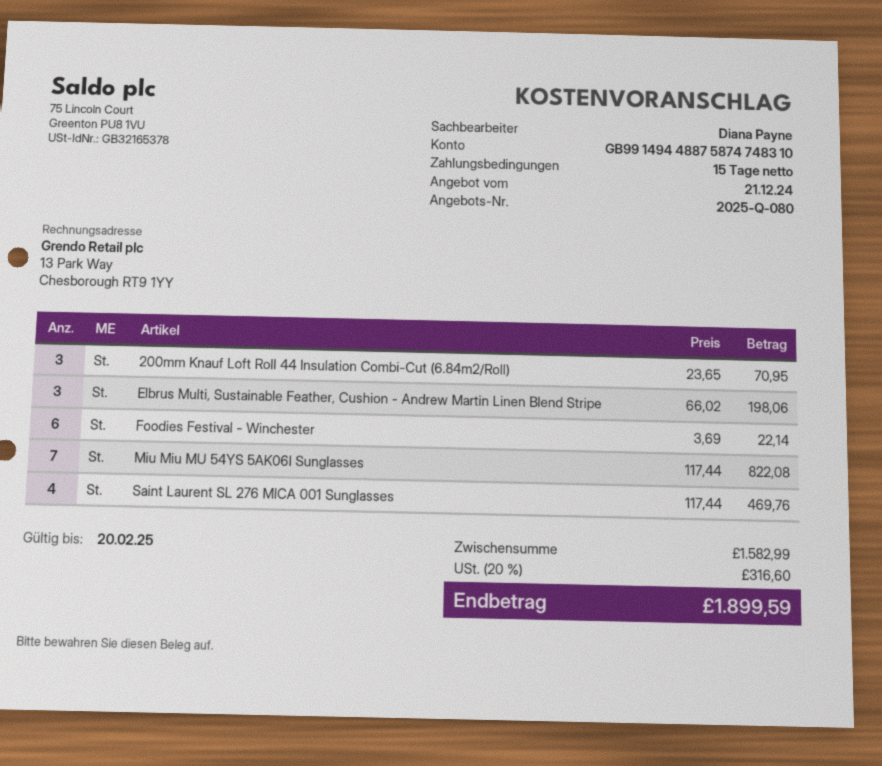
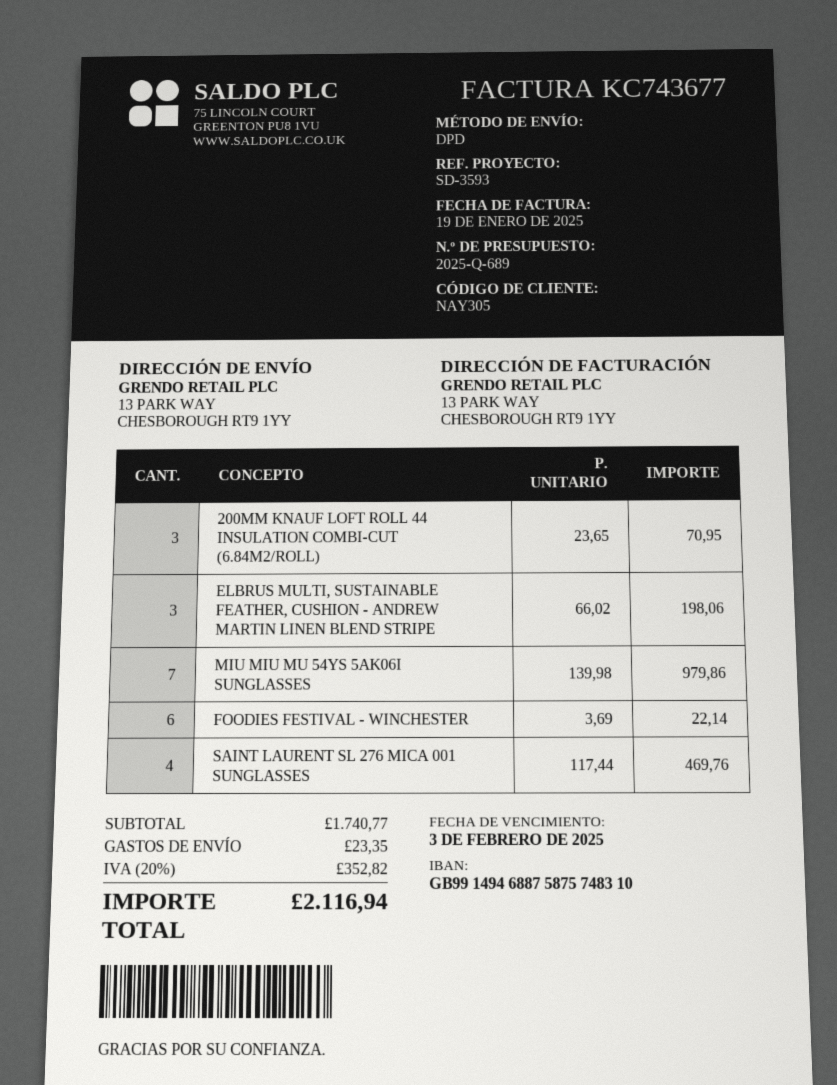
quote number: 2025-Q-080 -> 2025-Q-689
bank account: GB99149448875874748310 -> GB99149468875875748310
Miu Miu MU 54YS 5AK06I Sunglasses: 7 x 117.44 = 822.08 -> 7 x 139.98 = 979.86
subtotal: 1582.99 -> 1740.77
shipping: none -> 23.35
tax: 20% = 316.60 -> 20% = 352.82
total: 1899.59 -> 2116.94

